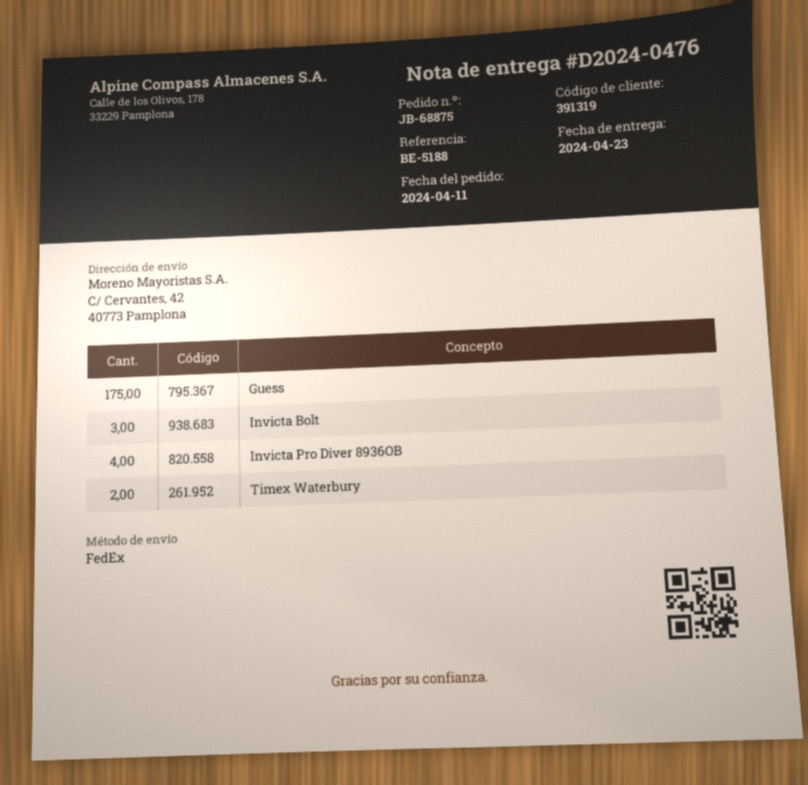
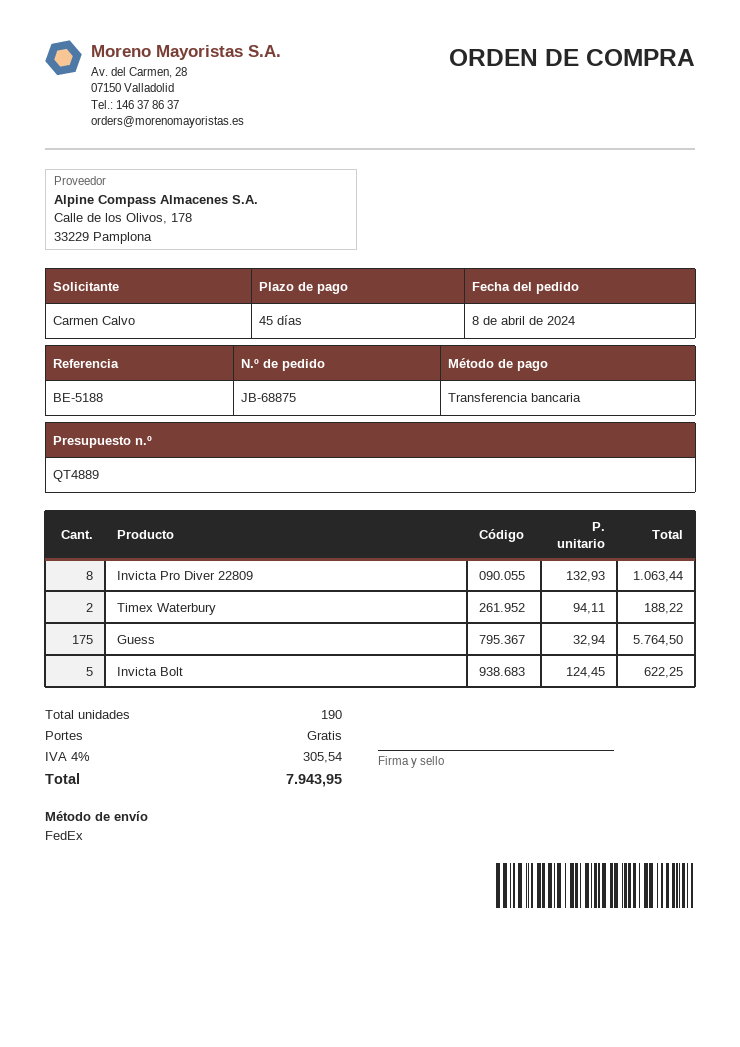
order date: 2024-04-11 -> 2024-04-08
Invicta Bolt: 3 -> 5
Invicta Pro Diver 8936OB: 4 -> none
Invicta Pro Diver 22809: none -> 8

